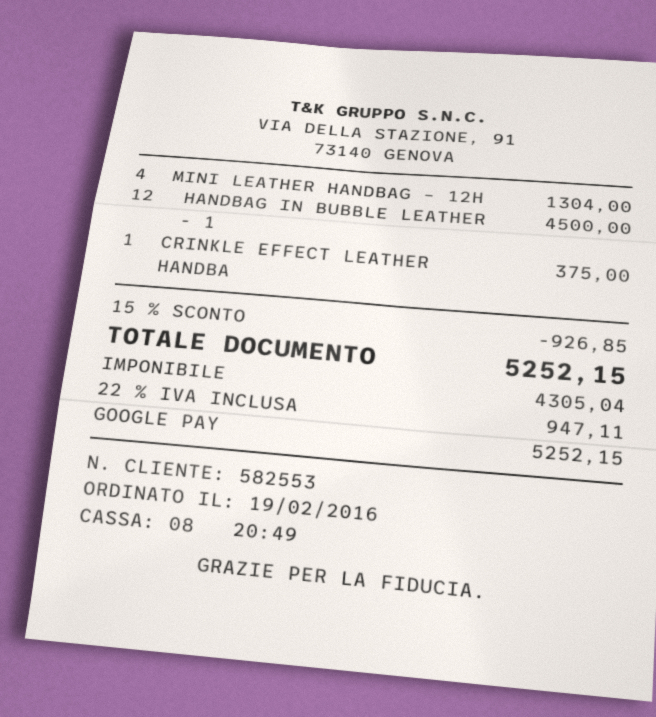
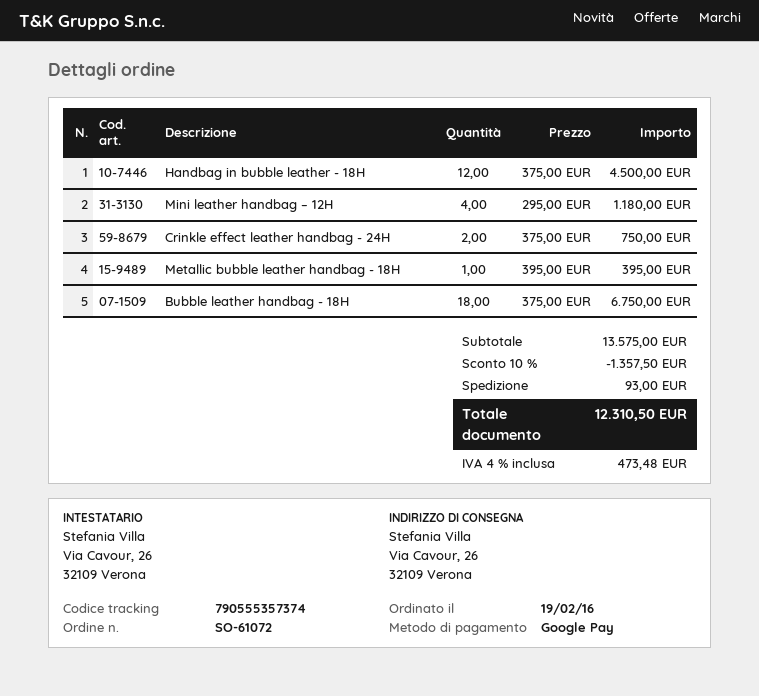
MINI LEATHER HANDBAG – 12H: 4 for 1304.00 -> 4 for 1180.00
CRINKLE EFFECT LEATHER HANDBA: 1 for 375.00 -> 2 for 750.00
Metallic bubble leather handbag - 18H: none -> 1 for 395.00
Bubble leather handbag - 18H: none -> 18 for 6750.00
discount: 15% = 926.85 -> 10% = 1357.50
shipping: none -> 93.00
tax: 22% = 947.11 -> 4% = 473.48
total: 5252.15 -> 12310.50

